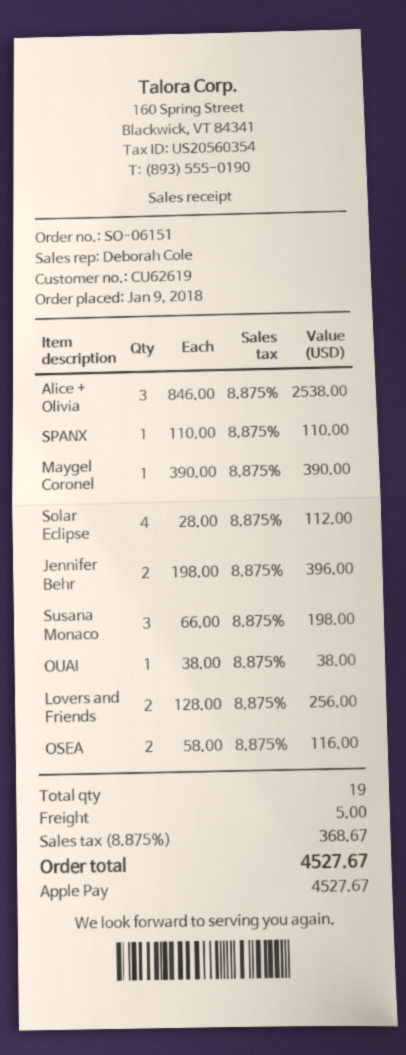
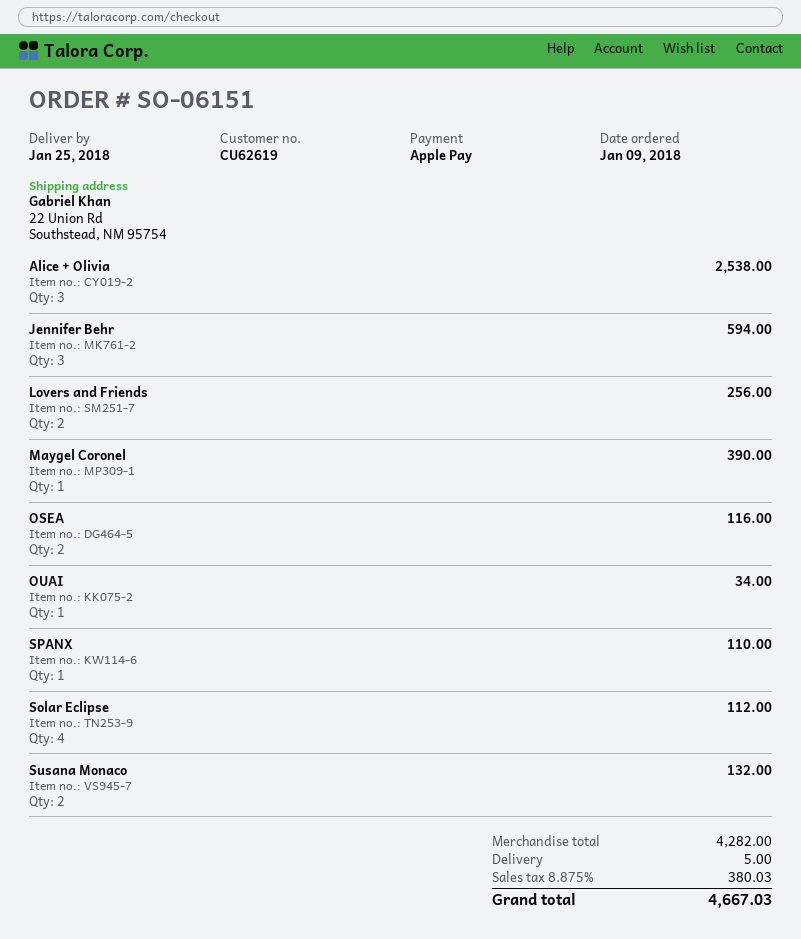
Jennifer Behr: 2 for 396.00 -> 3 for 594.00
Susana Monaco: 3 for 198.00 -> 2 for 132.00
OUAI: 1 for 38.00 -> 1 for 34.00
tax: 8.875% = 368.67 -> 8.875% = 380.03
total: 4527.67 -> 4667.03

